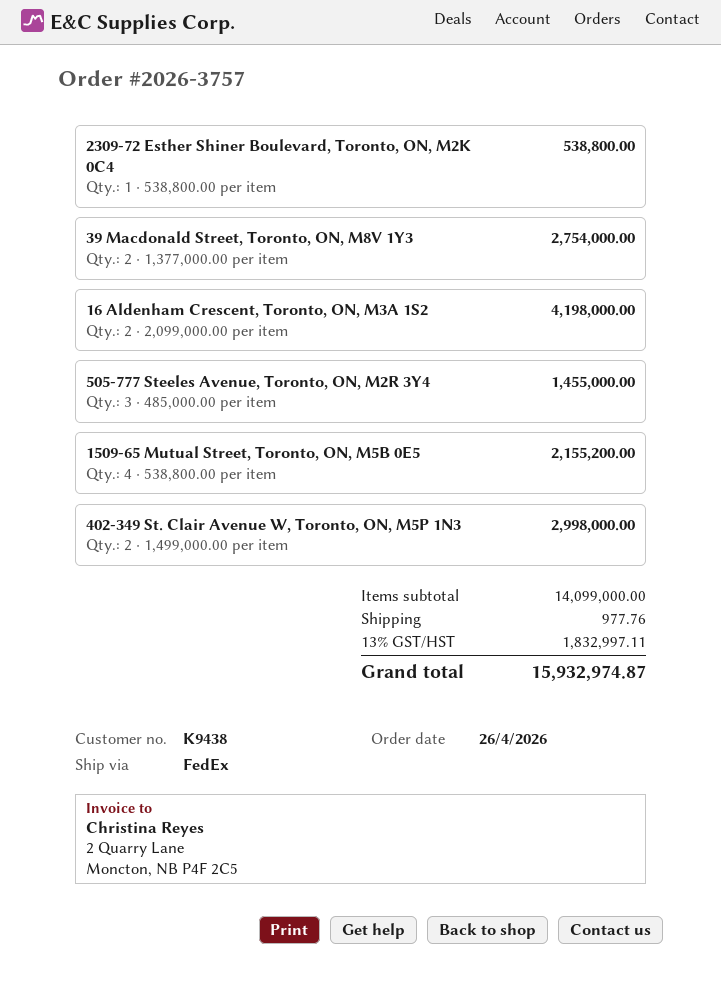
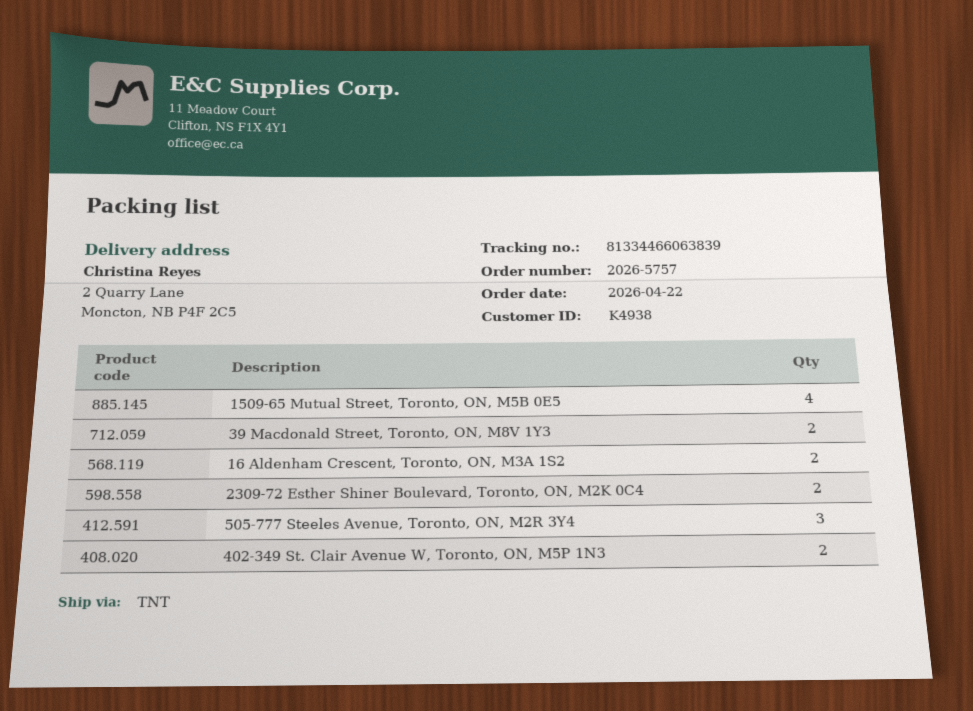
order number: 2026-3757 -> 2026-5757
order date: 2026-04-26 -> 2026-04-22
customer number: K9438 -> K4938
shipping method: FedEx -> TNT
2309-72 Esther Shiner Boulevard, Toronto, ON, M2K 0C4: 1 -> 2

